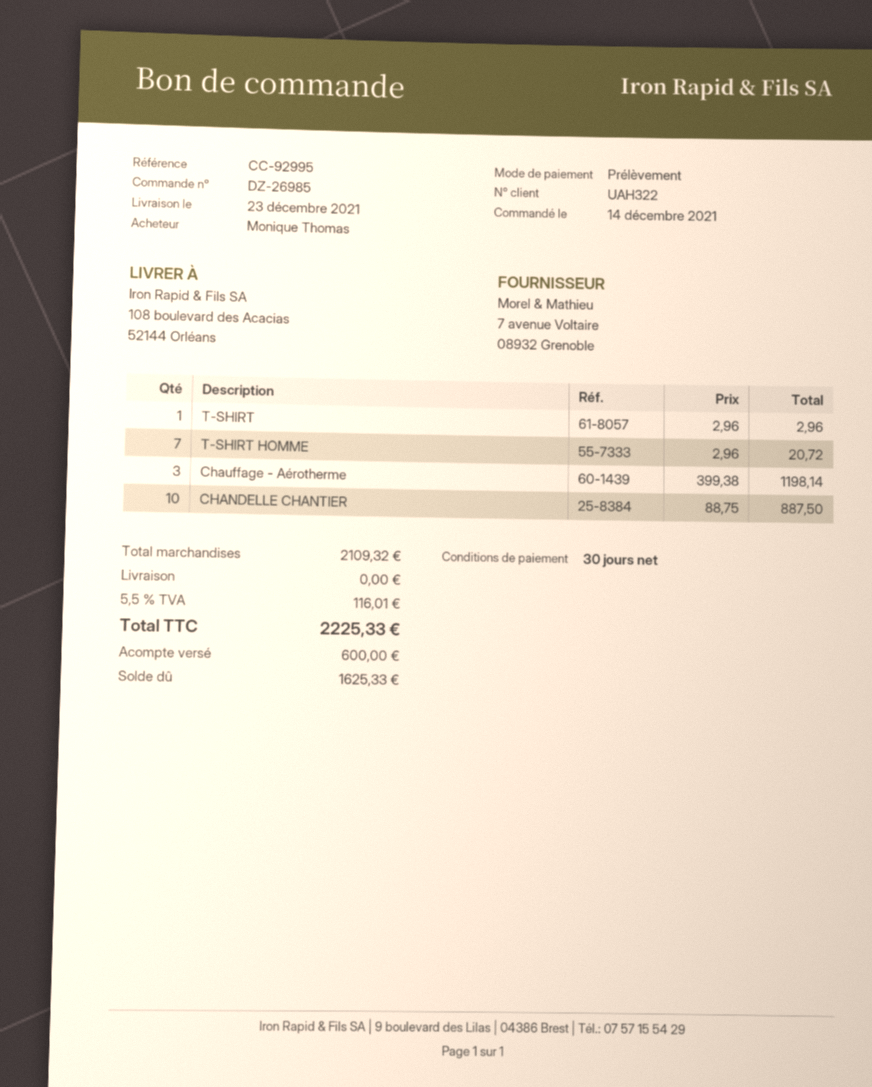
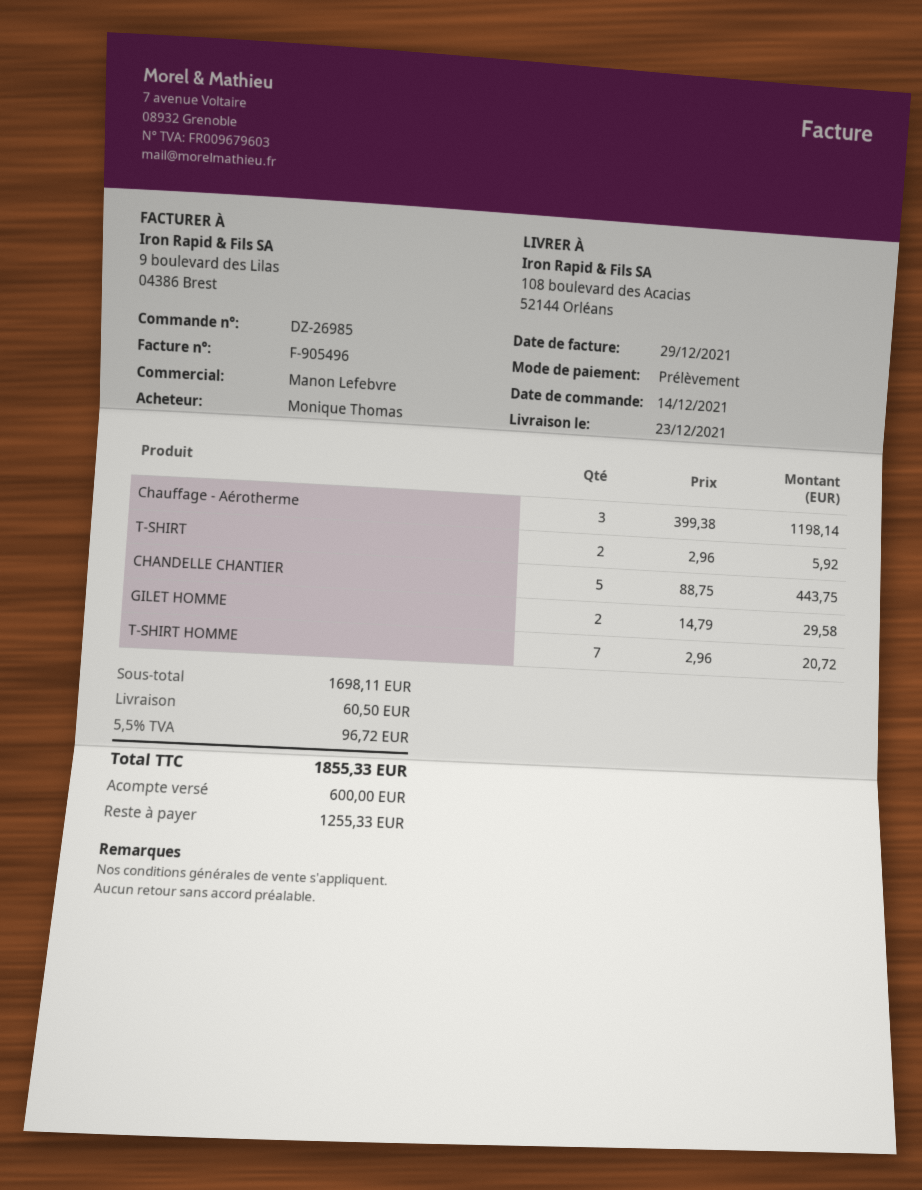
T-SHIRT: 1 x 2.96 = 2.96 -> 2 x 2.96 = 5.92
CHANDELLE CHANTIER: 10 x 88.75 = 887.50 -> 5 x 88.75 = 443.75
GILET HOMME: none -> 2 x 14.79 = 29.58
subtotal: 2109.32 -> 1698.11
shipping: 0.00 -> 60.50
tax: 5.5% = 116.01 -> 5.5% = 96.72
total: 2225.33 -> 1855.33
balance: 1625.33 -> 1255.33

